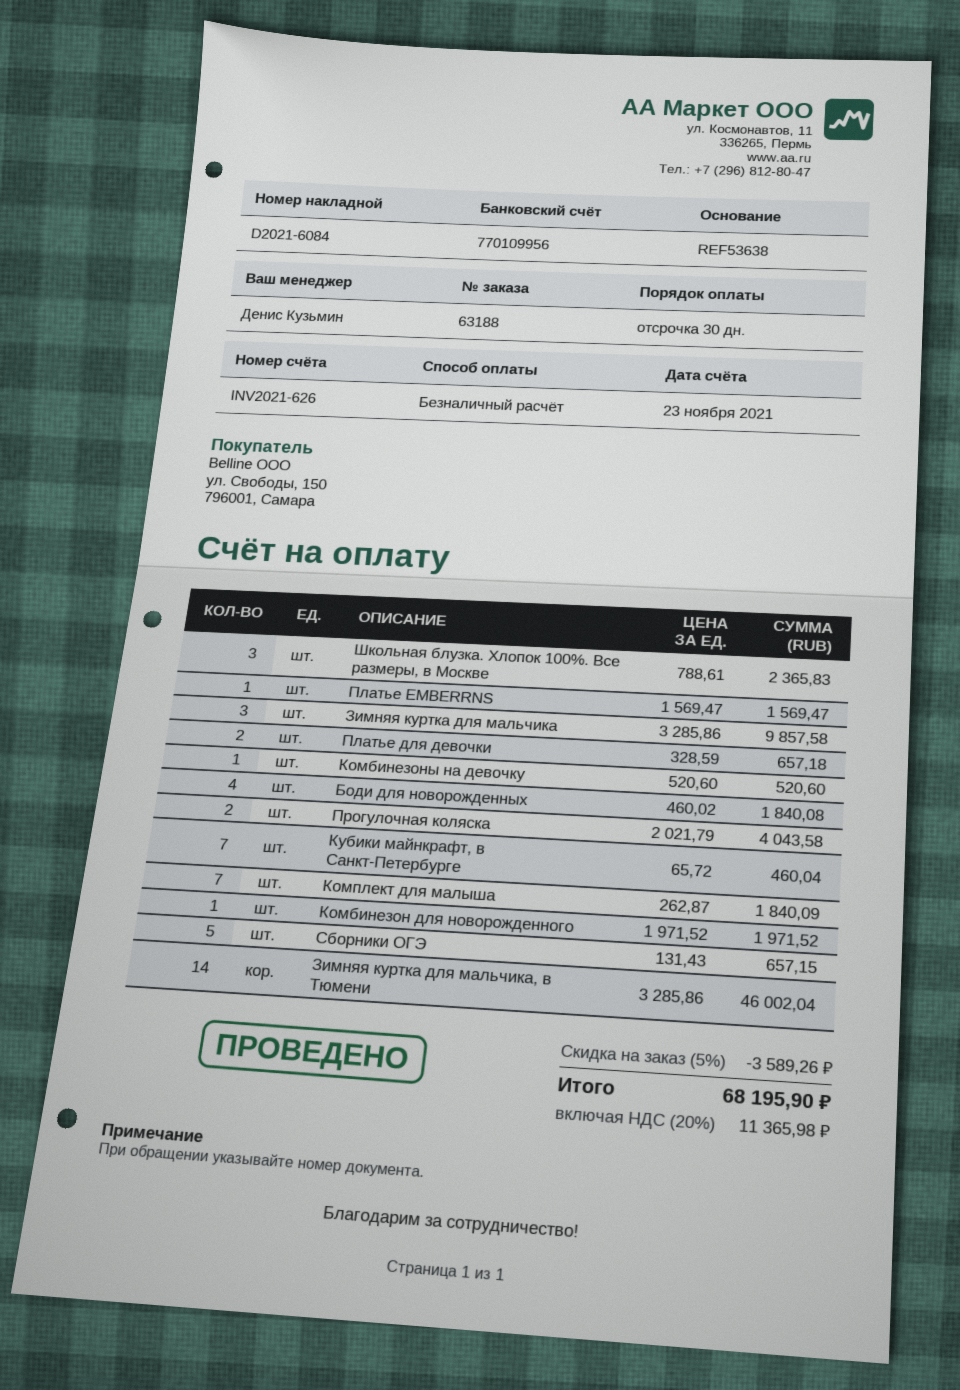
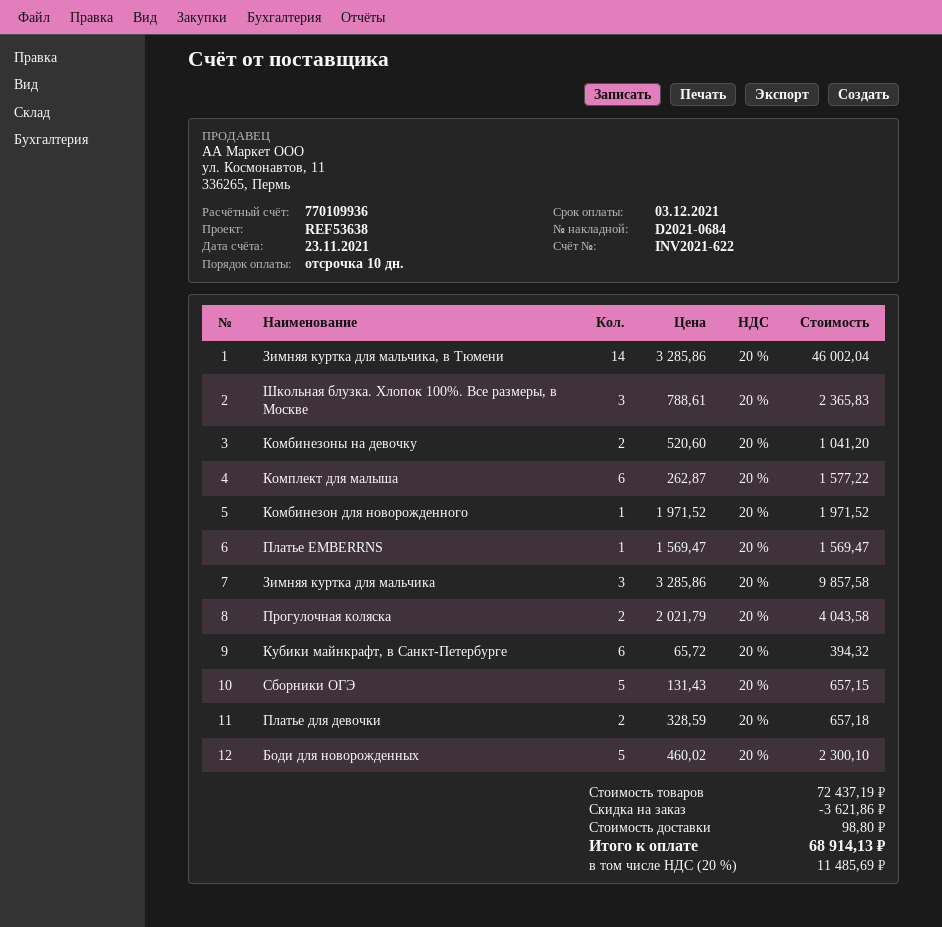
delivery note number: D2021-6084 -> D2021-0684
invoice number: INV2021-626 -> INV2021-622
payment terms: 30 days -> 10 days
bank account: 770109956 -> 770109936
Комбинезоны на девочку: 1 x 520.60 = 520.60 -> 2 x 520.60 = 1041.20
Боди для новорожденных: 4 x 460.02 = 1840.08 -> 5 x 460.02 = 2300.10
Кубики майнкрафт, в Санкт-Петербурге: 7 x 65.72 = 460.04 -> 6 x 65.72 = 394.32
Комплект для малыша: 7 x 262.87 = 1840.09 -> 6 x 262.87 = 1577.22
discount: 3589.26 -> 3621.86
shipping: none -> 98.80
tax: 20% = 11365.98 -> 20% = 11485.69
total: 68195.90 -> 68914.13

